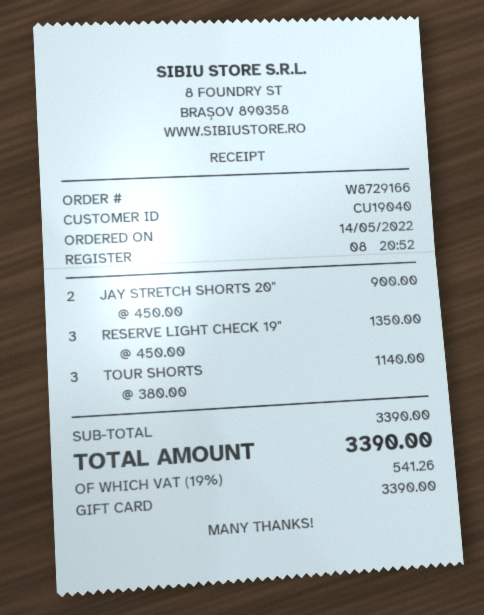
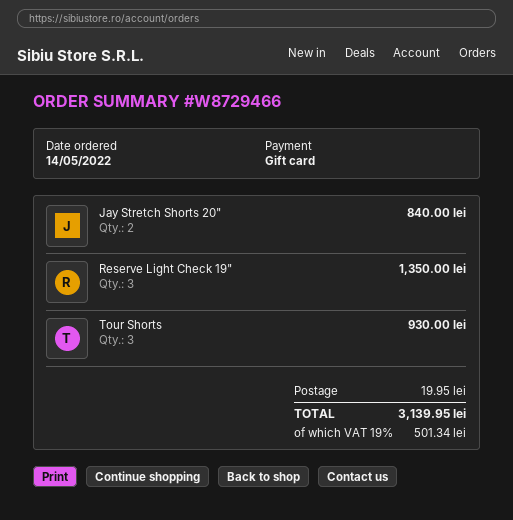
order number: W8729166 -> W8729466
JAY STRETCH SHORTS 20": 2 for 900.00 -> 2 for 840.00
TOUR SHORTS: 3 for 1140.00 -> 3 for 930.00
shipping: none -> 19.95
tax: 19% = 541.26 -> 19% = 501.34
total: 3390.00 -> 3139.95

